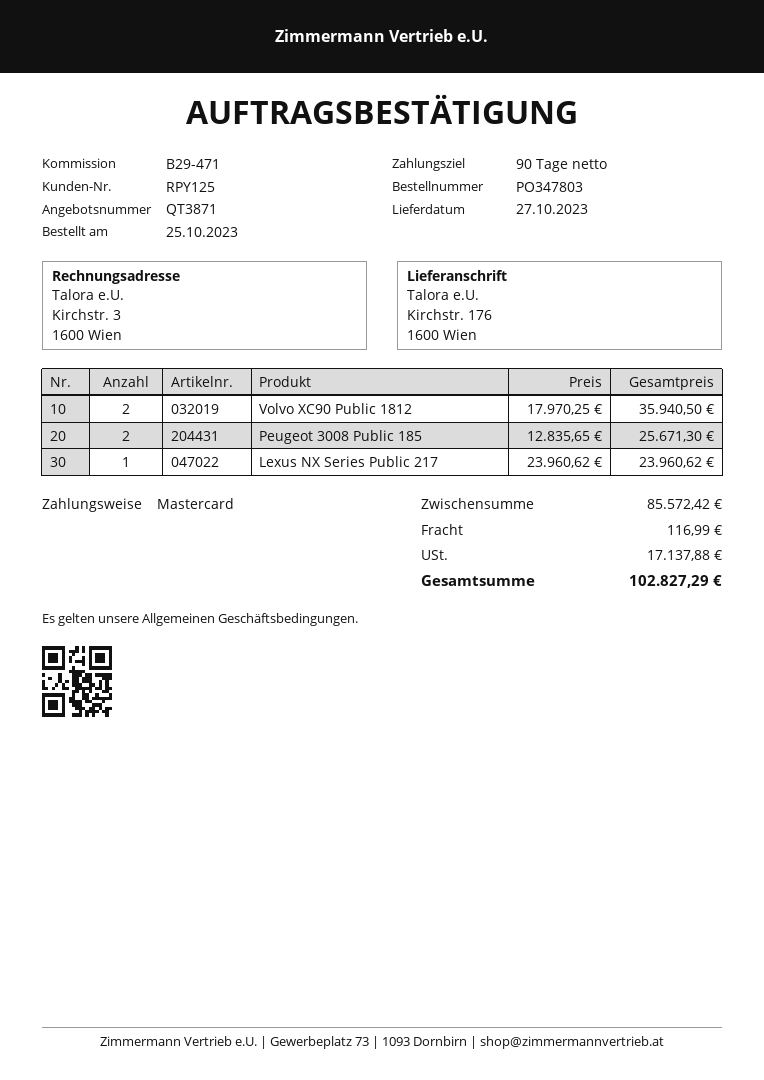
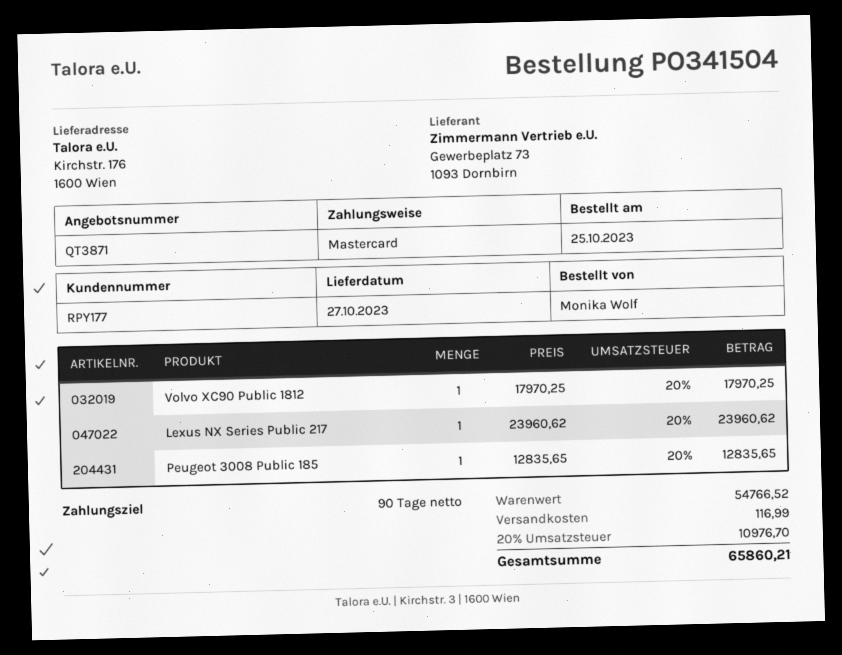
order number: PO347803 -> PO341504
customer number: RPY125 -> RPY177
Volvo XC90 Public 1812: 2 x 17970.25 = 35940.50 -> 1 x 17970.25 = 17970.25
Peugeot 3008 Public 185: 2 x 12835.65 = 25671.30 -> 1 x 12835.65 = 12835.65
subtotal: 85572.42 -> 54766.52
tax: 17137.88 -> 10976.70
total: 102827.29 -> 65860.21

